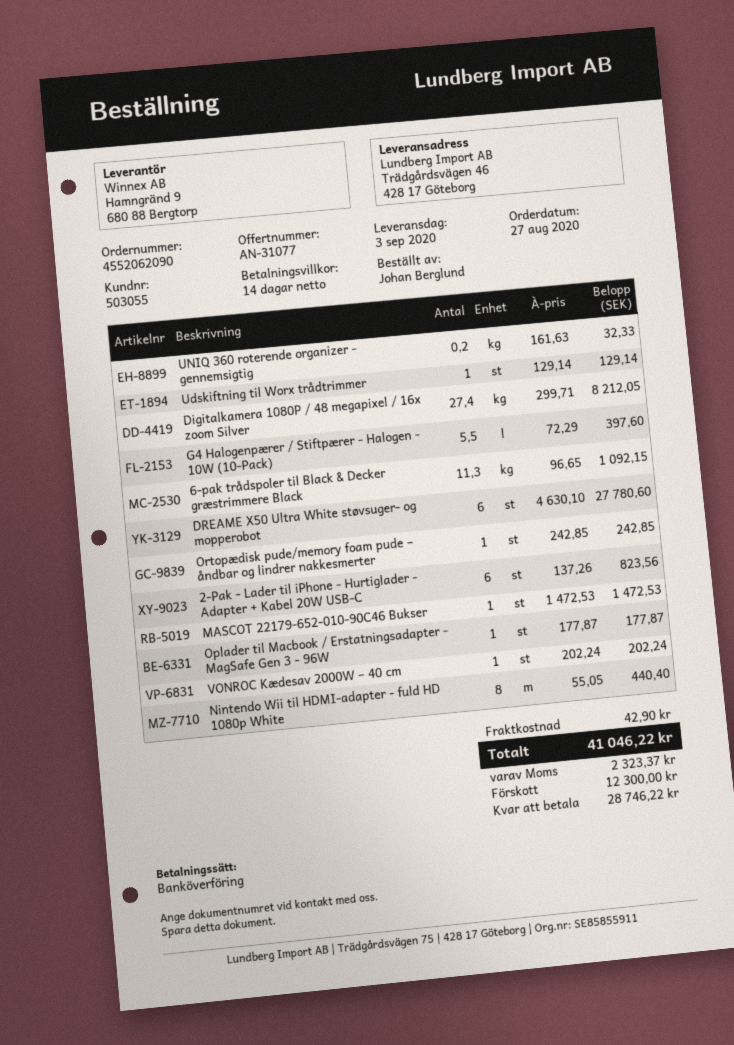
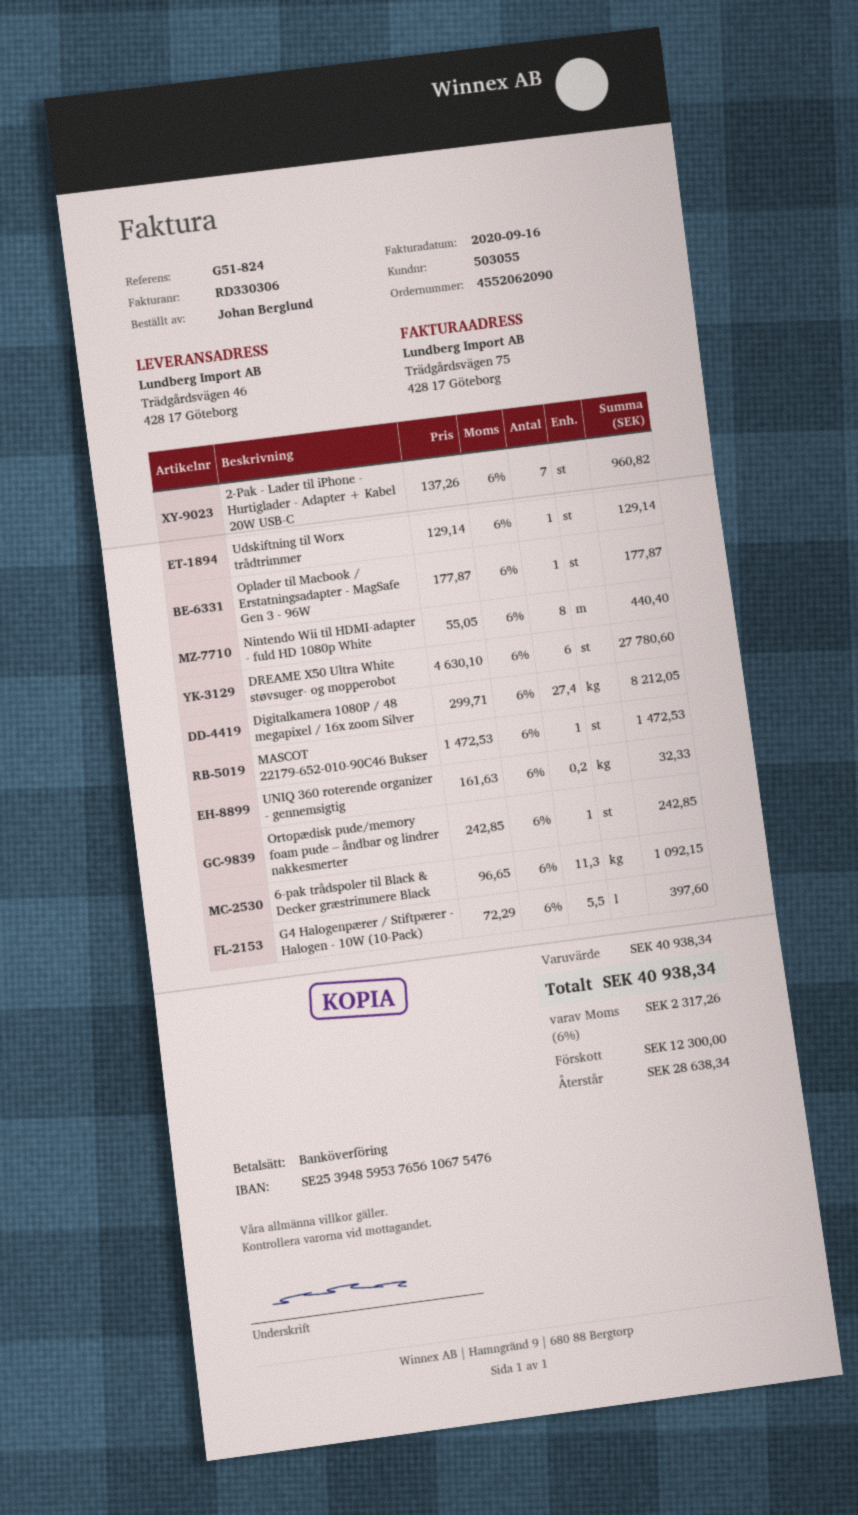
2-Pak - Lader til iPhone - Hurtiglader - Adapter + Kabel 20W USB-C: 6 x 137.26 = 823.56 -> 7 x 137.26 = 960.82
VONROC Kædesav 2000W – 40 cm: 1 x 202.24 = 202.24 -> none
shipping: 42.90 -> none
tax: 2323.37 -> 2317.26
total: 41046.22 -> 40938.34
balance: 28746.22 -> 28638.34

